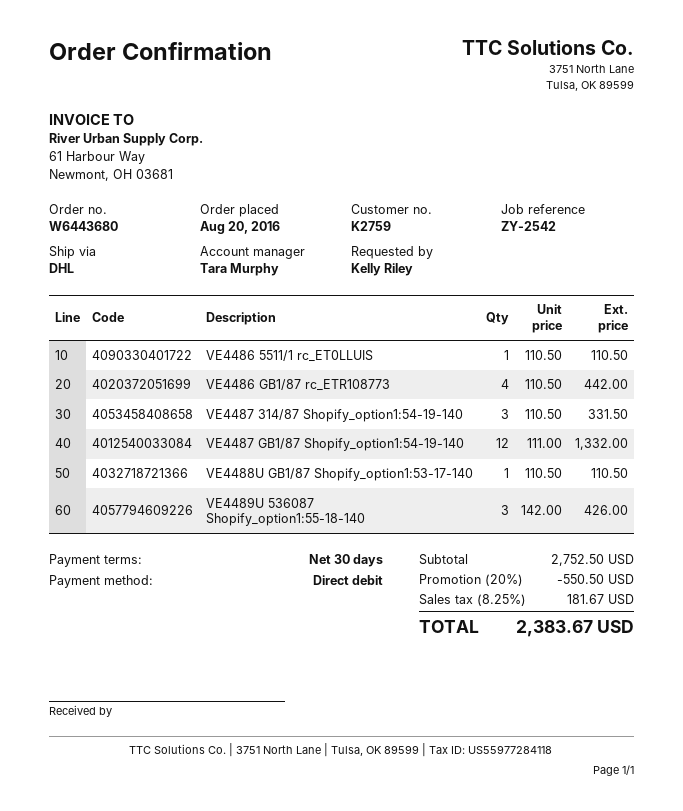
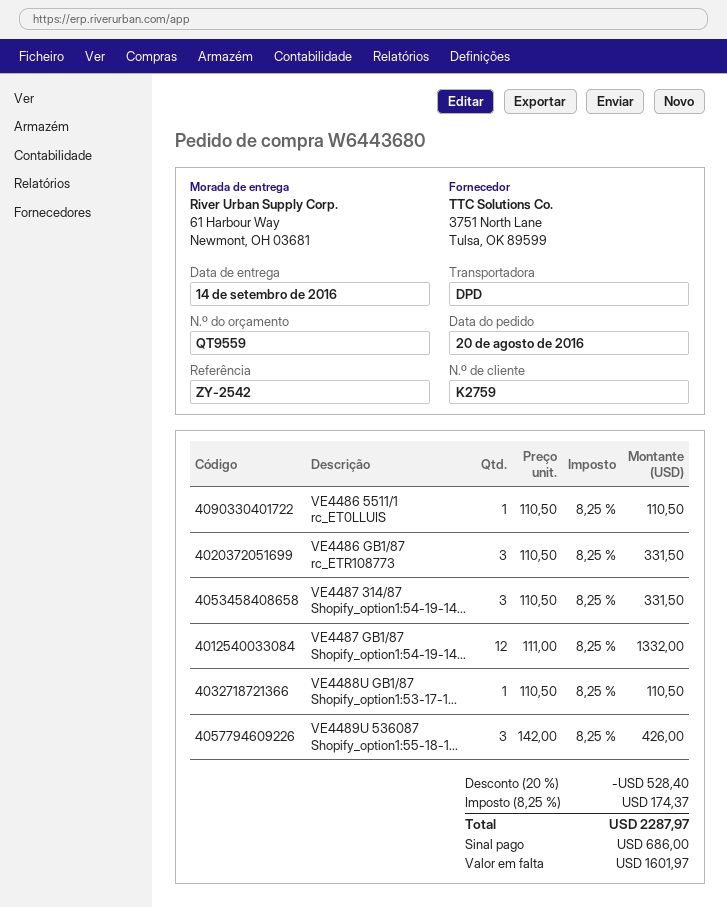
shipping method: DHL -> DPD
VE4486 GB1/87 rc_ETR108773: 4 x 110.50 = 442.00 -> 3 x 110.50 = 331.50
discount: 20% = 550.50 -> 20% = 528.40
tax: 8.25% = 181.67 -> 8.25% = 174.37
total: 2383.67 -> 2287.97

